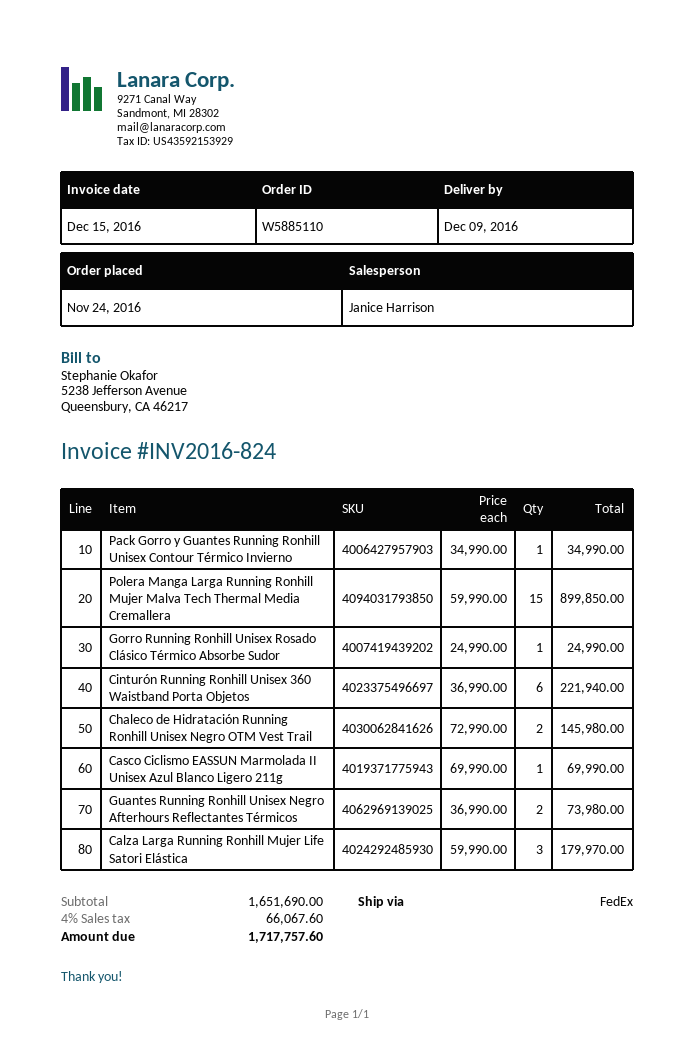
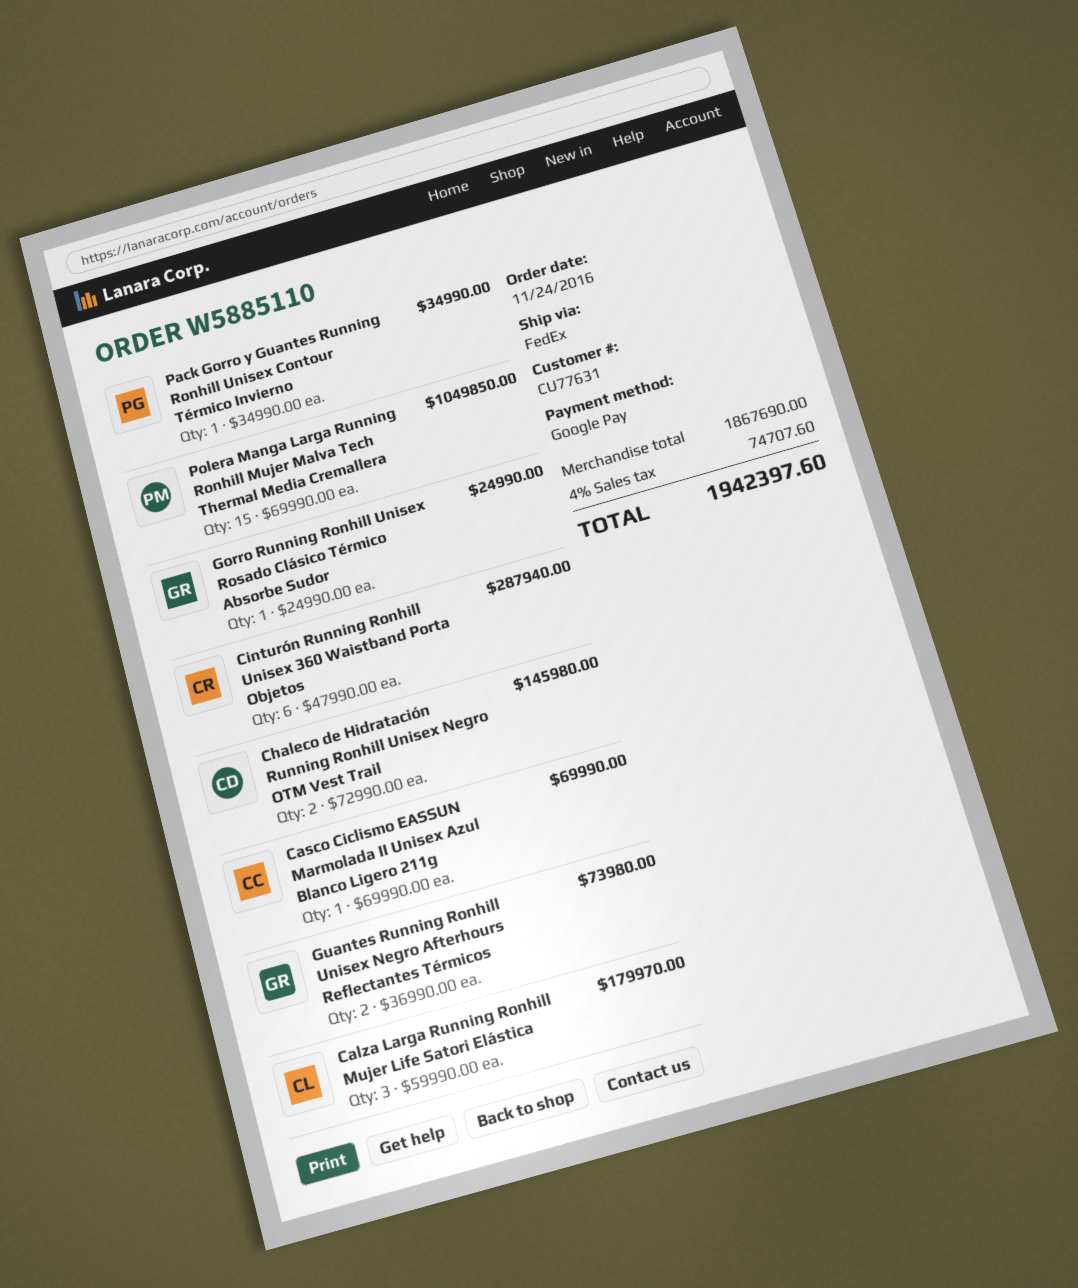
Polera Manga Larga Running Ronhill Mujer Malva Tech Thermal Media Cremallera: 15 x 59990.00 = 899850.00 -> 15 x 69990.00 = 1049850.00
Cinturón Running Ronhill Unisex 360 Waistband Porta Objetos: 6 x 36990.00 = 221940.00 -> 6 x 47990.00 = 287940.00
subtotal: 1651690.00 -> 1867690.00
tax: 4% = 66067.60 -> 4% = 74707.60
total: 1717757.60 -> 1942397.60

